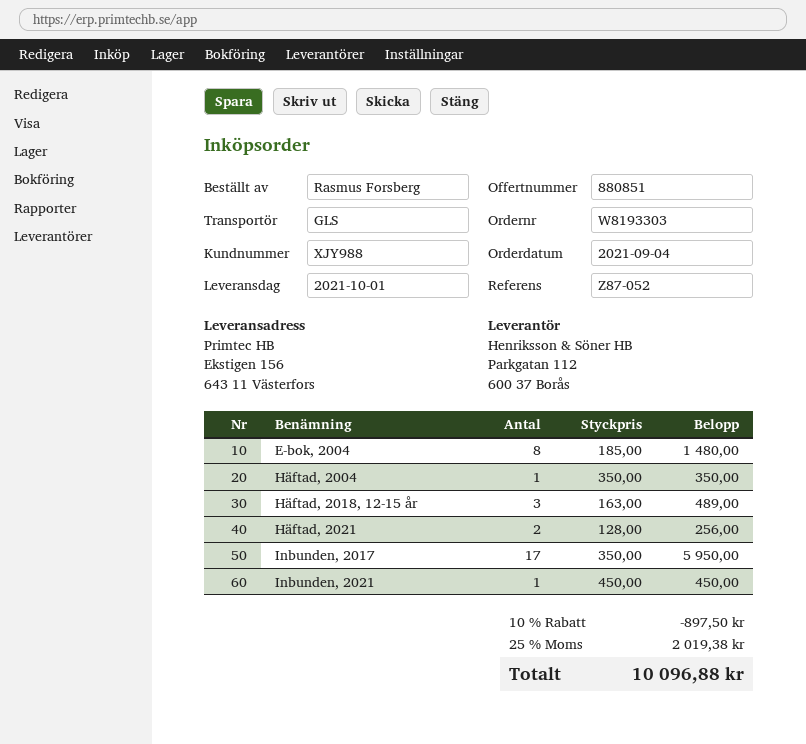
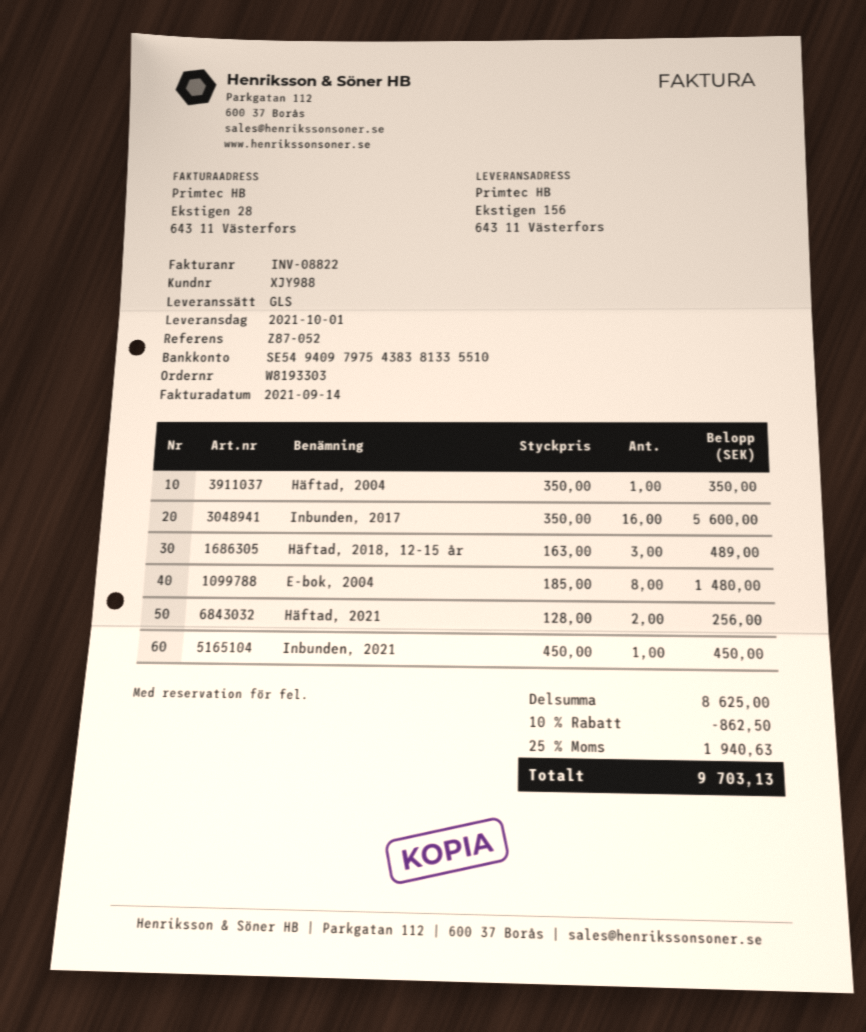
Inbunden, 2017: 17 x 350.00 = 5950.00 -> 16 x 350.00 = 5600.00
discount: 10% = 897.50 -> 10% = 862.50
tax: 25% = 2019.38 -> 25% = 1940.63
total: 10096.88 -> 9703.13

